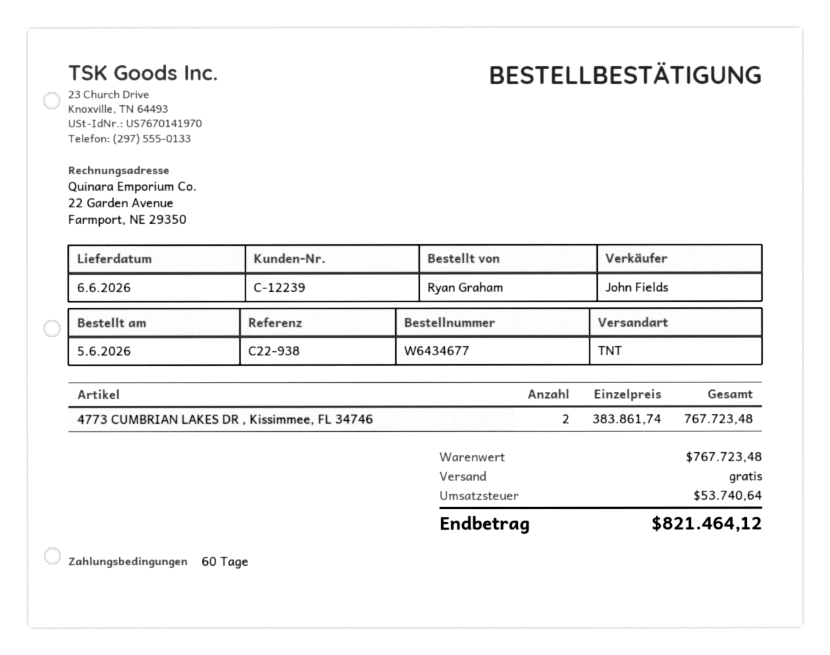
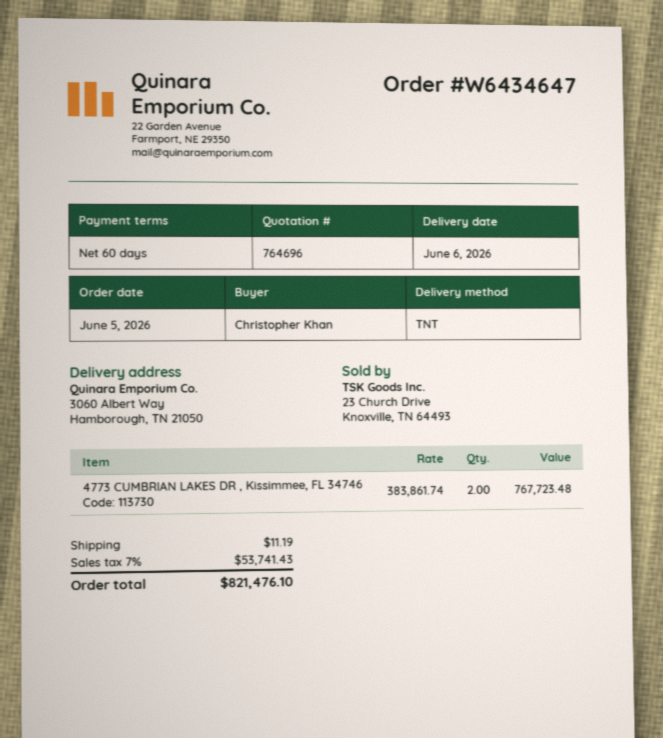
order number: W6434677 -> W6434647
ordered by: Ryan Graham -> Christopher Khan
shipping: 0.00 -> 11.19
tax: 53740.64 -> 53741.43
total: 821464.12 -> 821476.10

